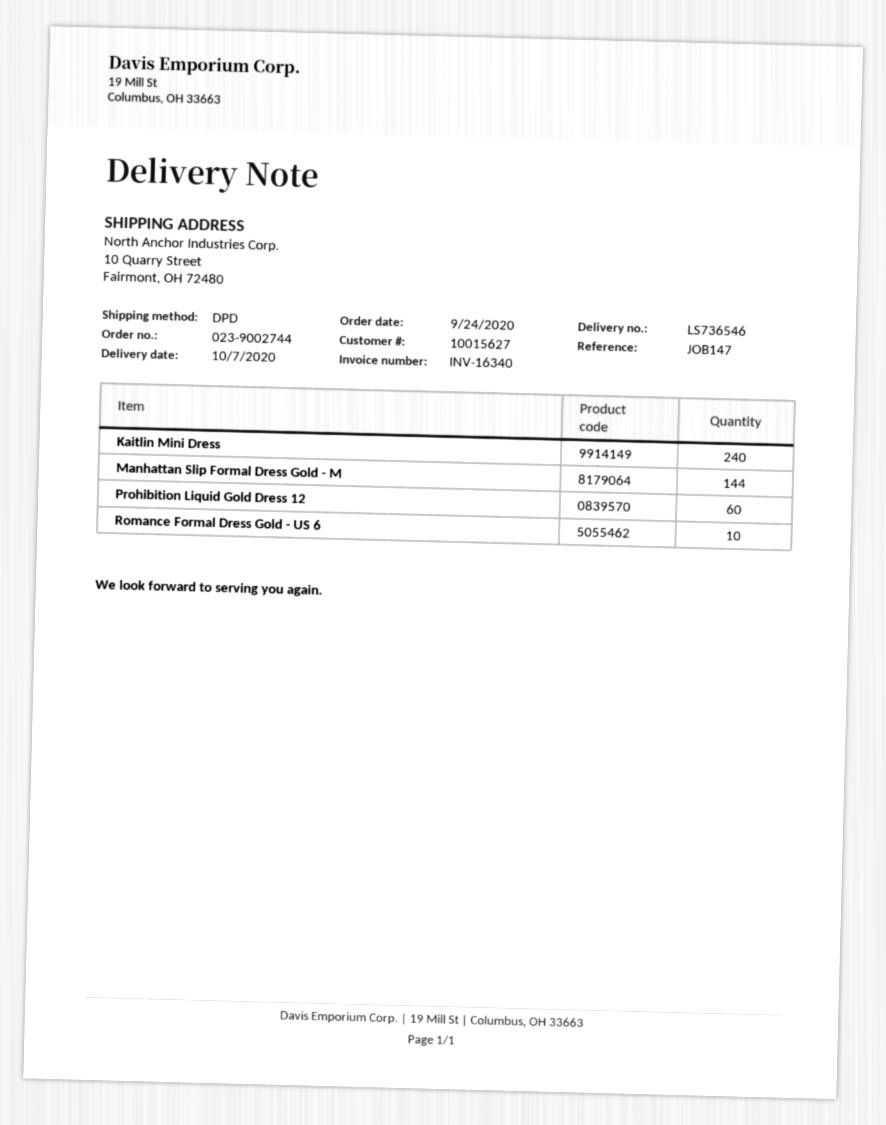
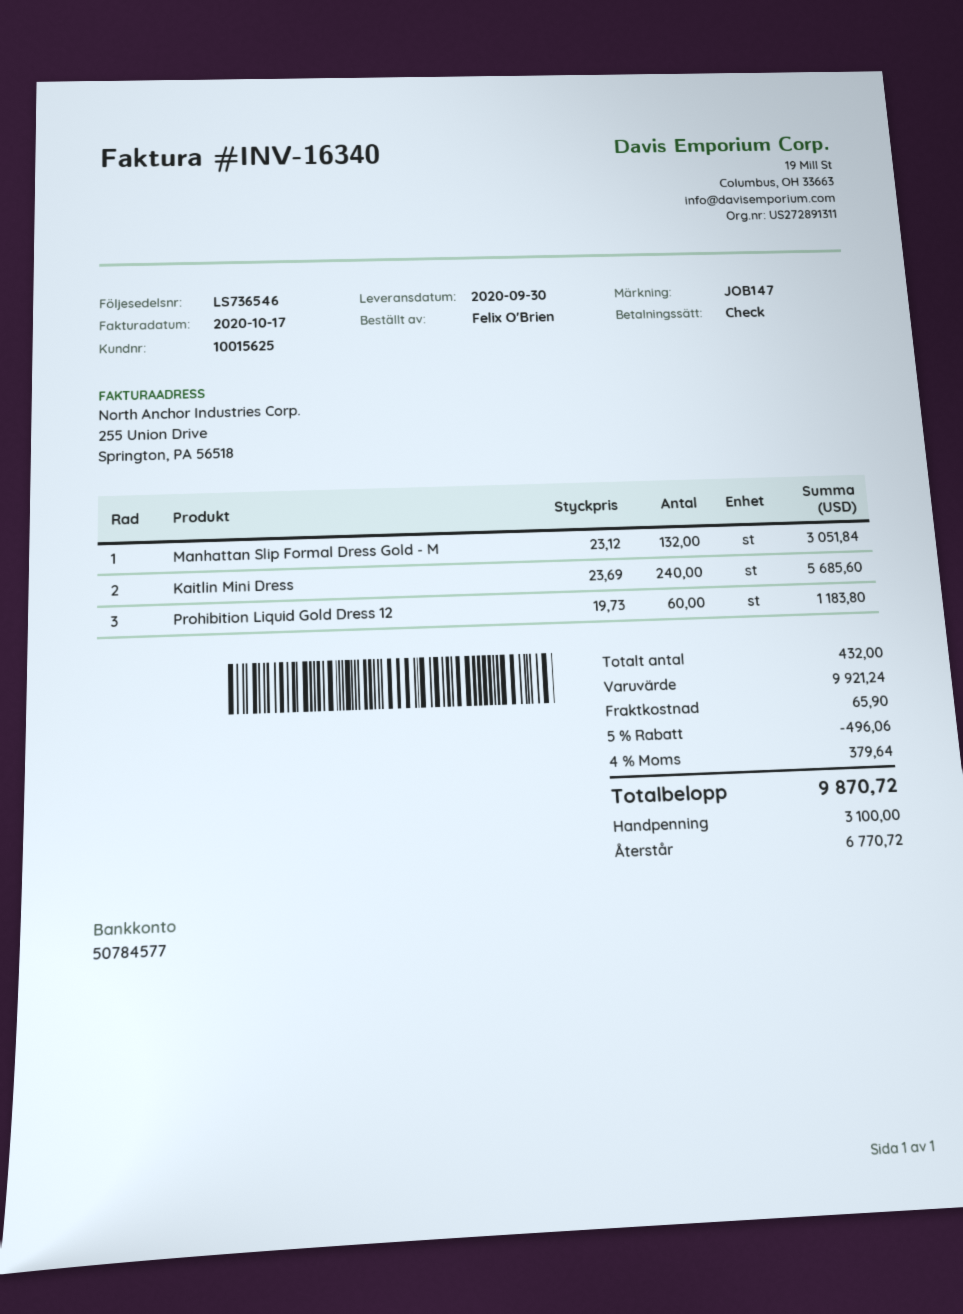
delivery date: 2020-10-07 -> 2020-09-30
customer number: 10015627 -> 10015625
Manhattan Slip Formal Dress Gold - M: 144 -> 132
Romance Formal Dress Gold - US 6: 10 -> none

